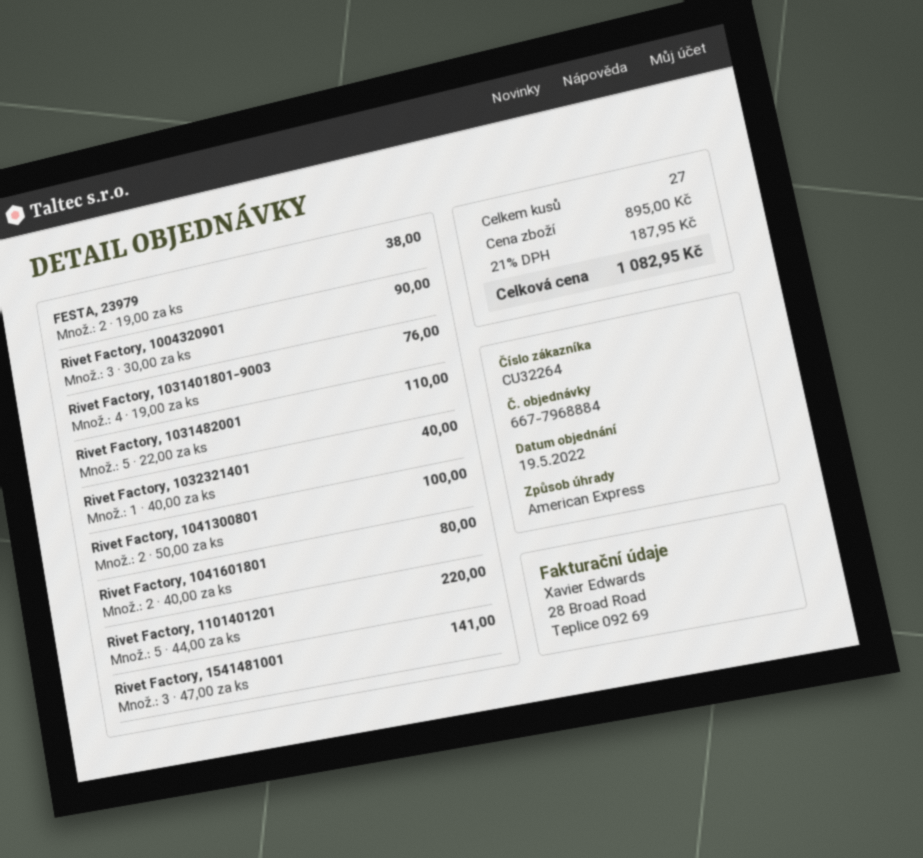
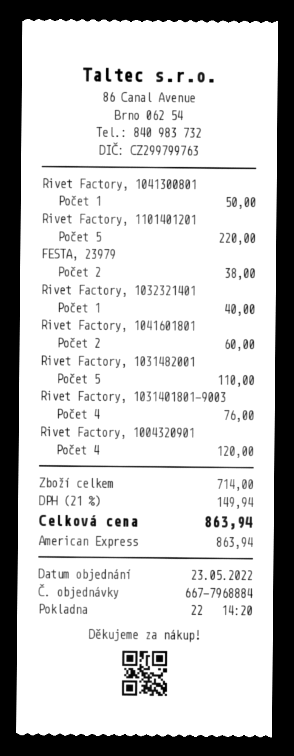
order date: 2022-05-19 -> 2022-05-23
Rivet Factory, 1004320901: 3 for 90.00 -> 4 for 120.00
Rivet Factory, 1041300801: 2 for 100.00 -> 1 for 50.00
Rivet Factory, 1041601801: 2 for 80.00 -> 2 for 60.00
Rivet Factory, 1541481001: 3 for 141.00 -> none
subtotal: 895.00 -> 714.00
tax: 21% = 187.95 -> 21% = 149.94
total: 1082.95 -> 863.94

